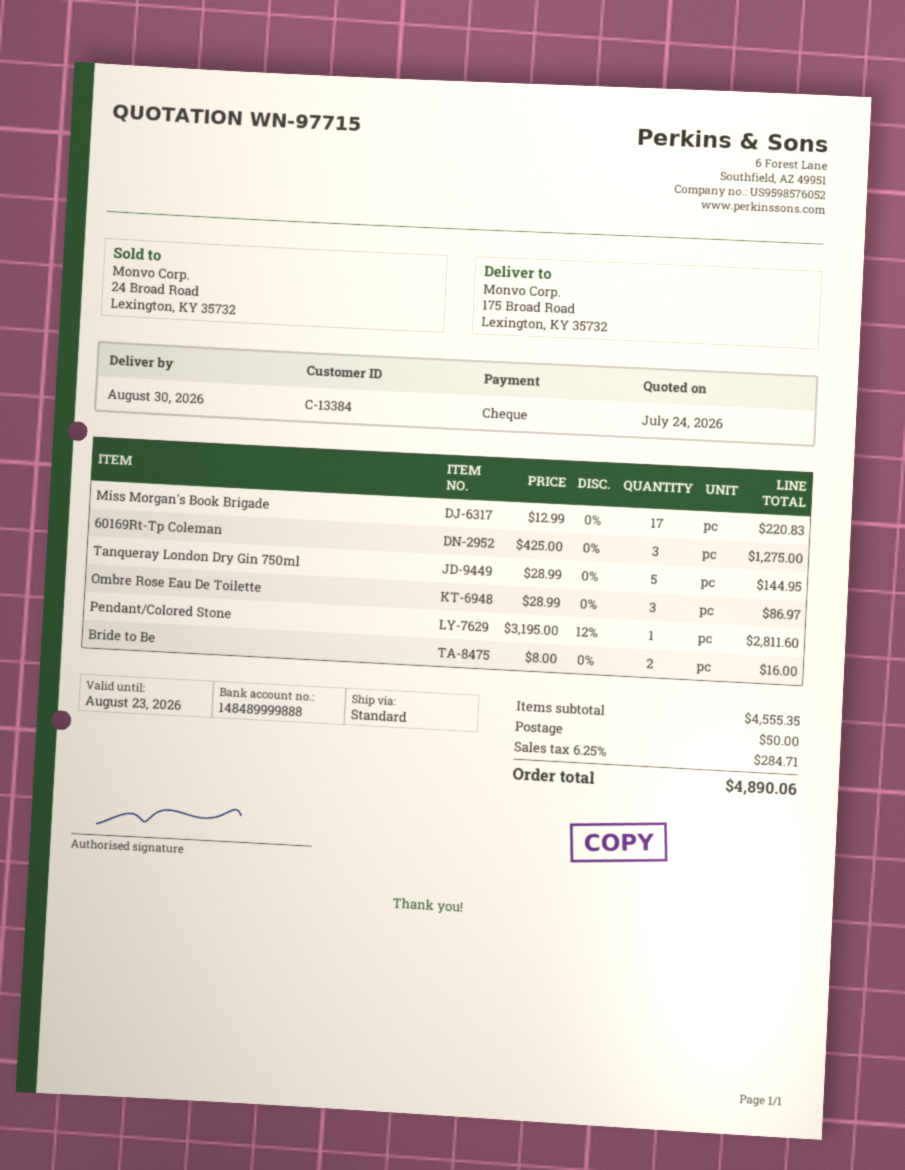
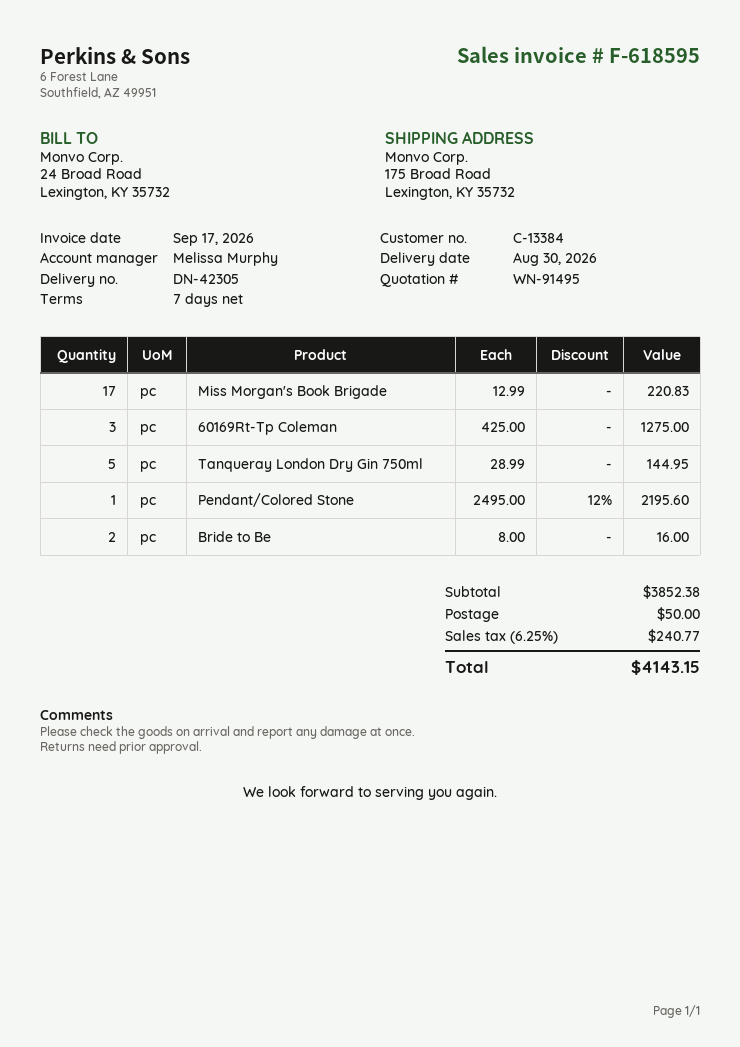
quote number: WN-97715 -> WN-91495
Ombre Rose Eau De Toilette: 3 x 28.99 = 86.97 -> none
Pendant/Colored Stone: 1 x 3195.00 - 12% = 2811.60 -> 1 x 2495.00 - 12% = 2195.60
subtotal: 4555.35 -> 3852.38
tax: 6.25% = 284.71 -> 6.25% = 240.77
total: 4890.06 -> 4143.15

